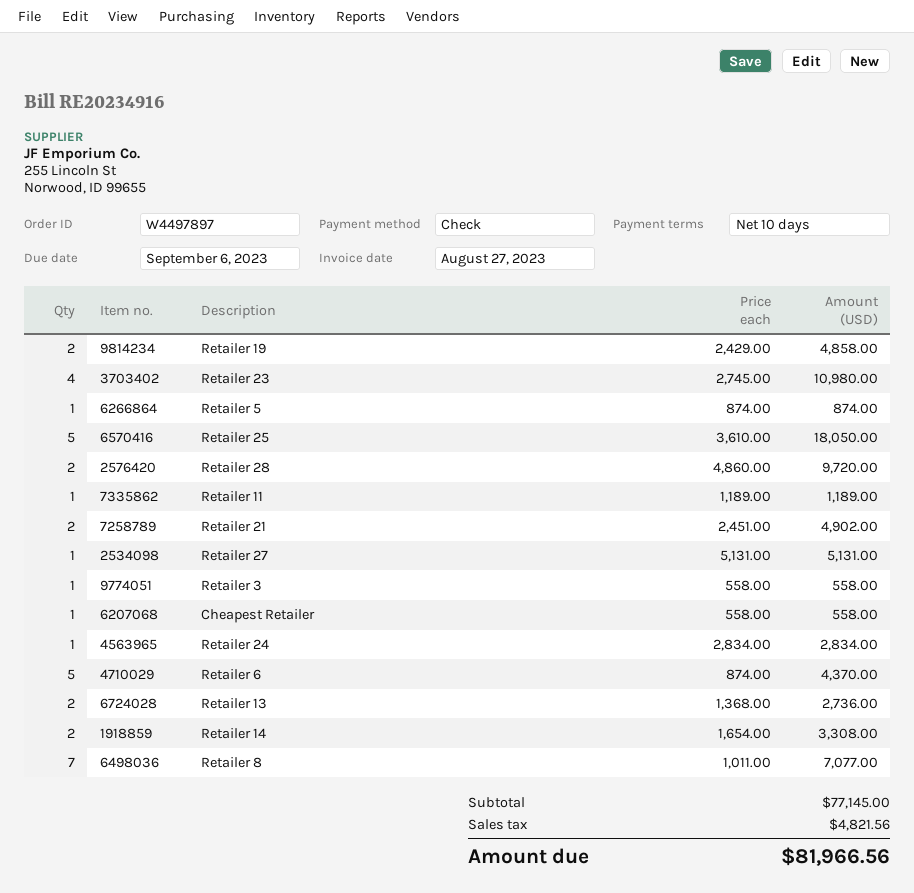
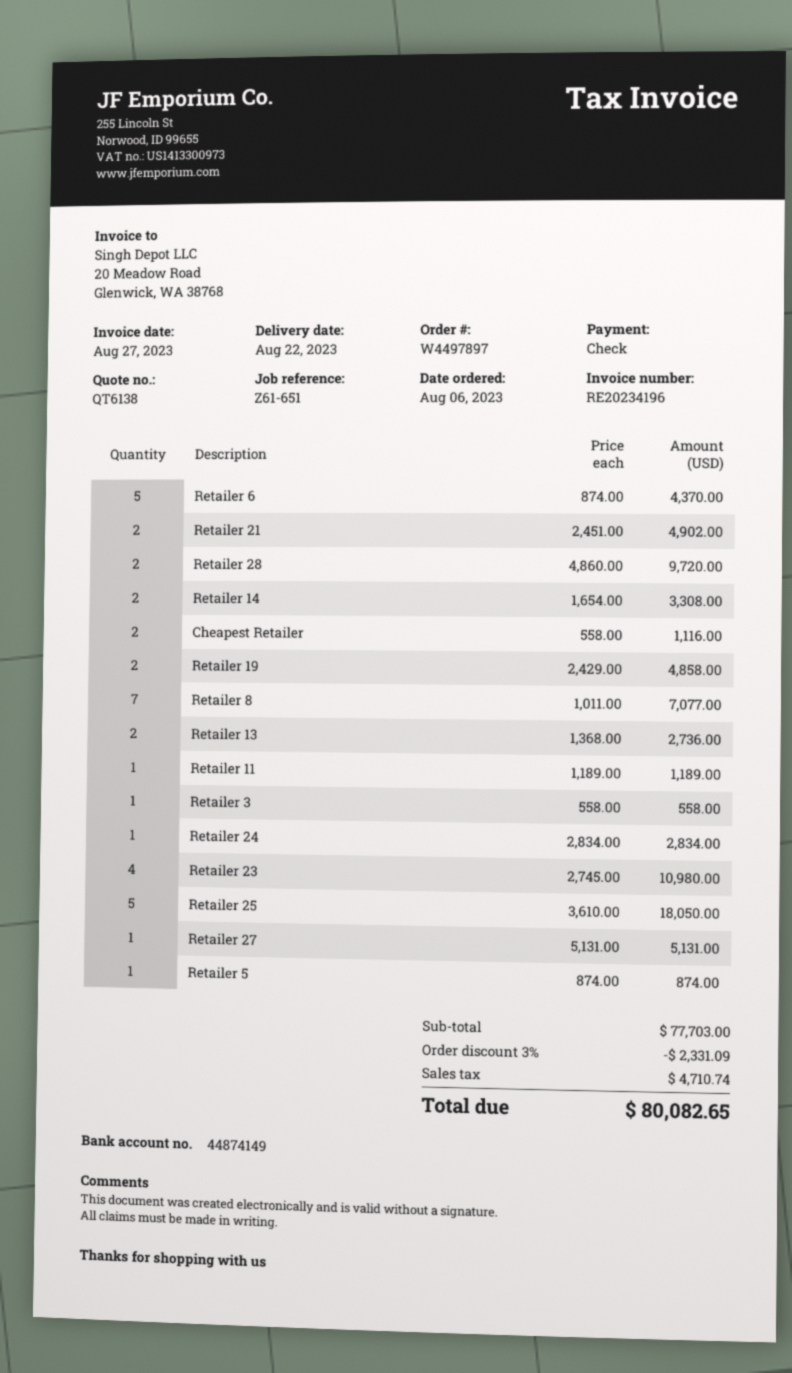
invoice number: RE20234916 -> RE20234196
Cheapest Retailer: 1 x 558.00 = 558.00 -> 2 x 558.00 = 1116.00
subtotal: 77145.00 -> 77703.00
discount: none -> 3% = 2331.09
tax: 4821.56 -> 4710.74
total: 81966.56 -> 80082.65

